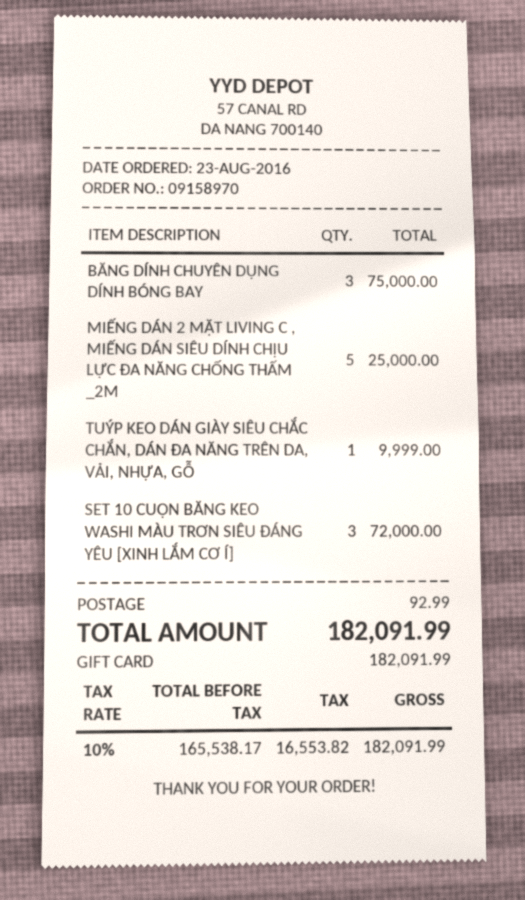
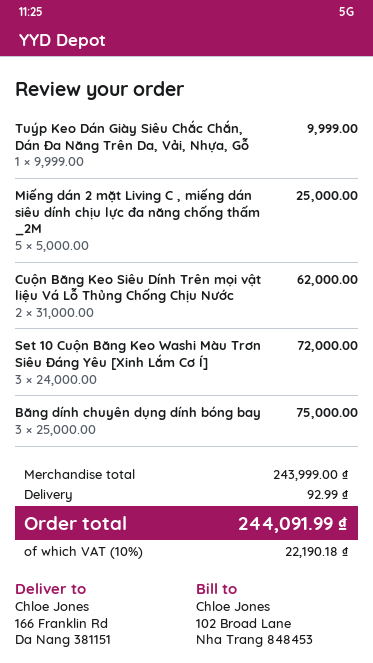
Cuộn Băng Keo Siêu Dính Trên mọi vật liệu Vá Lỗ Thủng Chống Chịu Nước: none -> 2 for 62000.00
tax: 10% = 16553.82 -> 10% = 22190.18
total: 182091.99 -> 244091.99

